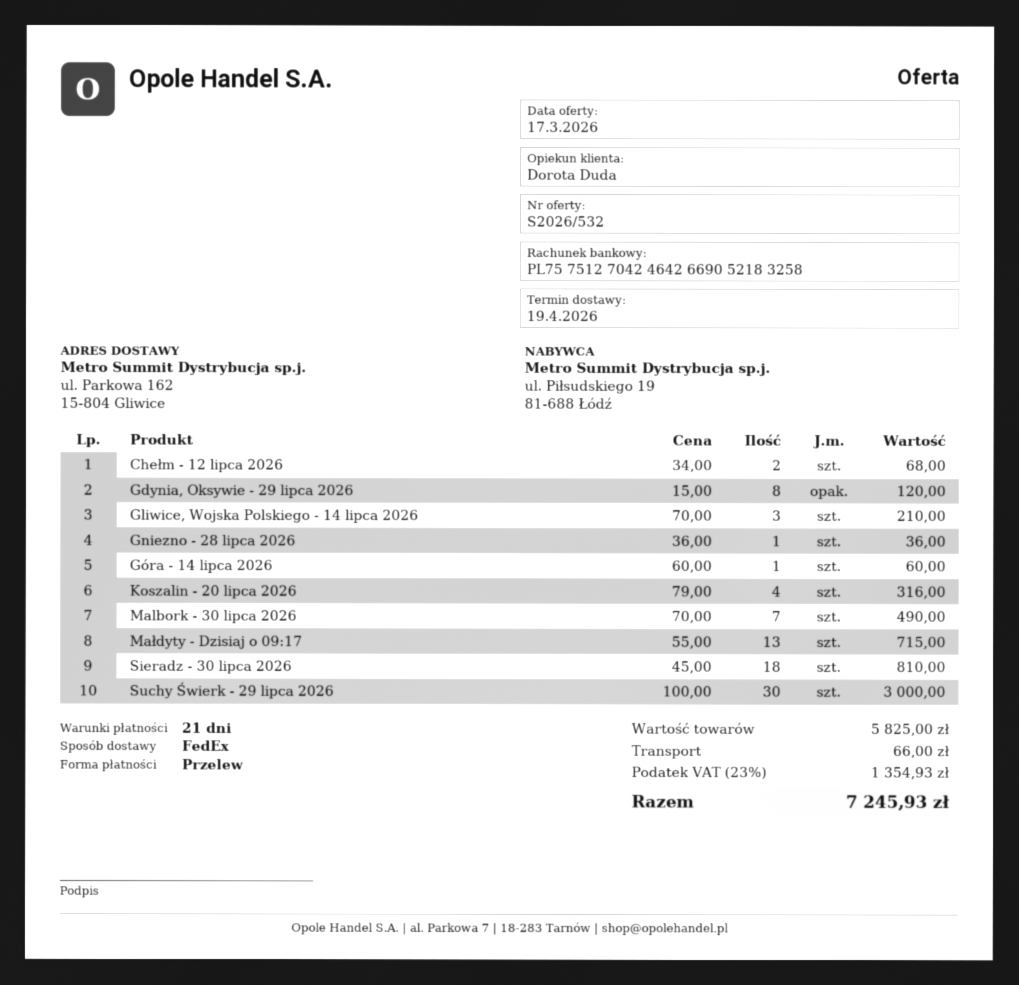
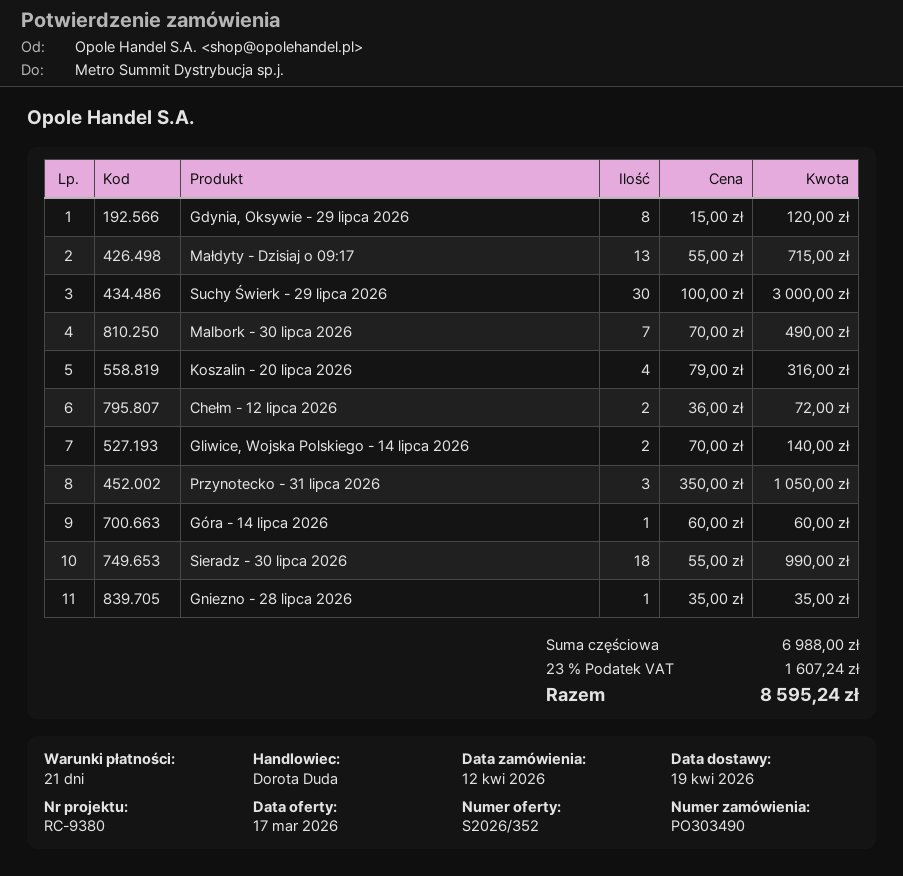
quote number: S2026/532 -> S2026/352
Chełm - 12 lipca 2026: 2 x 34.00 = 68.00 -> 2 x 36.00 = 72.00
Gliwice, Wojska Polskiego - 14 lipca 2026: 3 x 70.00 = 210.00 -> 2 x 70.00 = 140.00
Gniezno - 28 lipca 2026: 1 x 36.00 = 36.00 -> 1 x 35.00 = 35.00
Sieradz - 30 lipca 2026: 18 x 45.00 = 810.00 -> 18 x 55.00 = 990.00
Przynotecko - 31 lipca 2026: none -> 3 x 350.00 = 1050.00
subtotal: 5825.00 -> 6988.00
shipping: 66.00 -> none
tax: 23% = 1354.93 -> 23% = 1607.24
total: 7245.93 -> 8595.24

